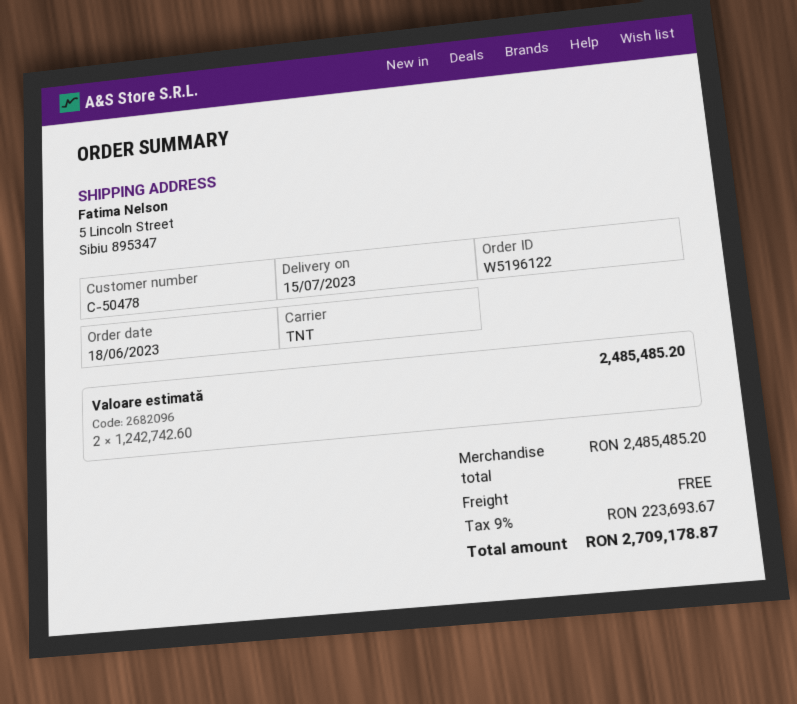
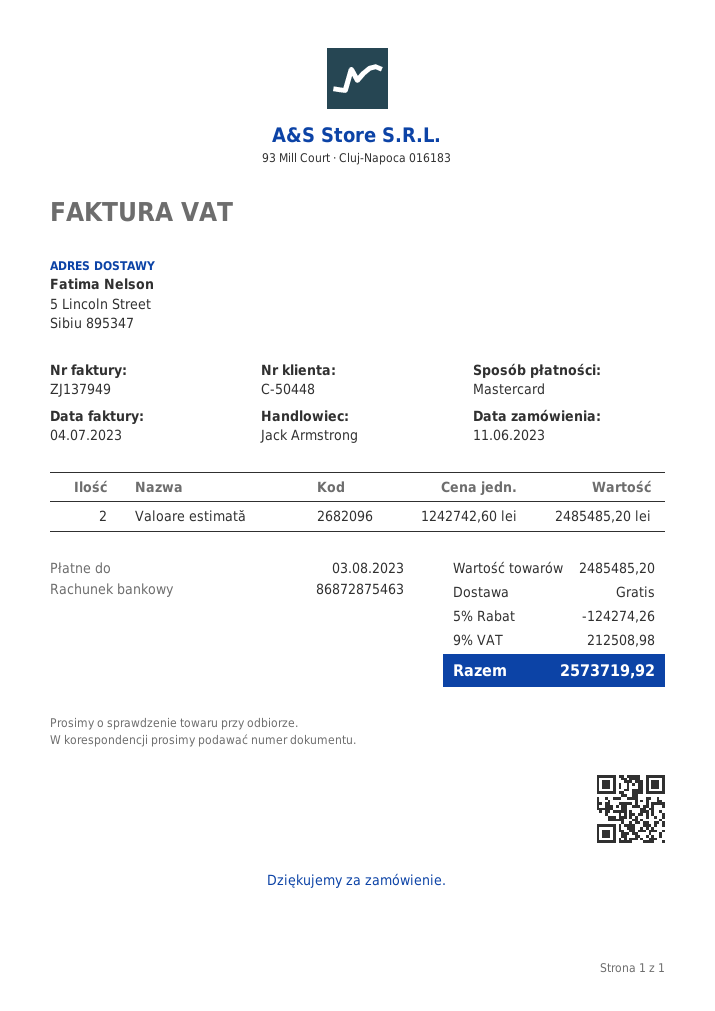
order date: 2023-06-18 -> 2023-06-11
customer number: C-50478 -> C-50448
discount: none -> 5% = 124274.26
tax: 9% = 223693.67 -> 9% = 212508.98
total: 2709178.87 -> 2573719.92

